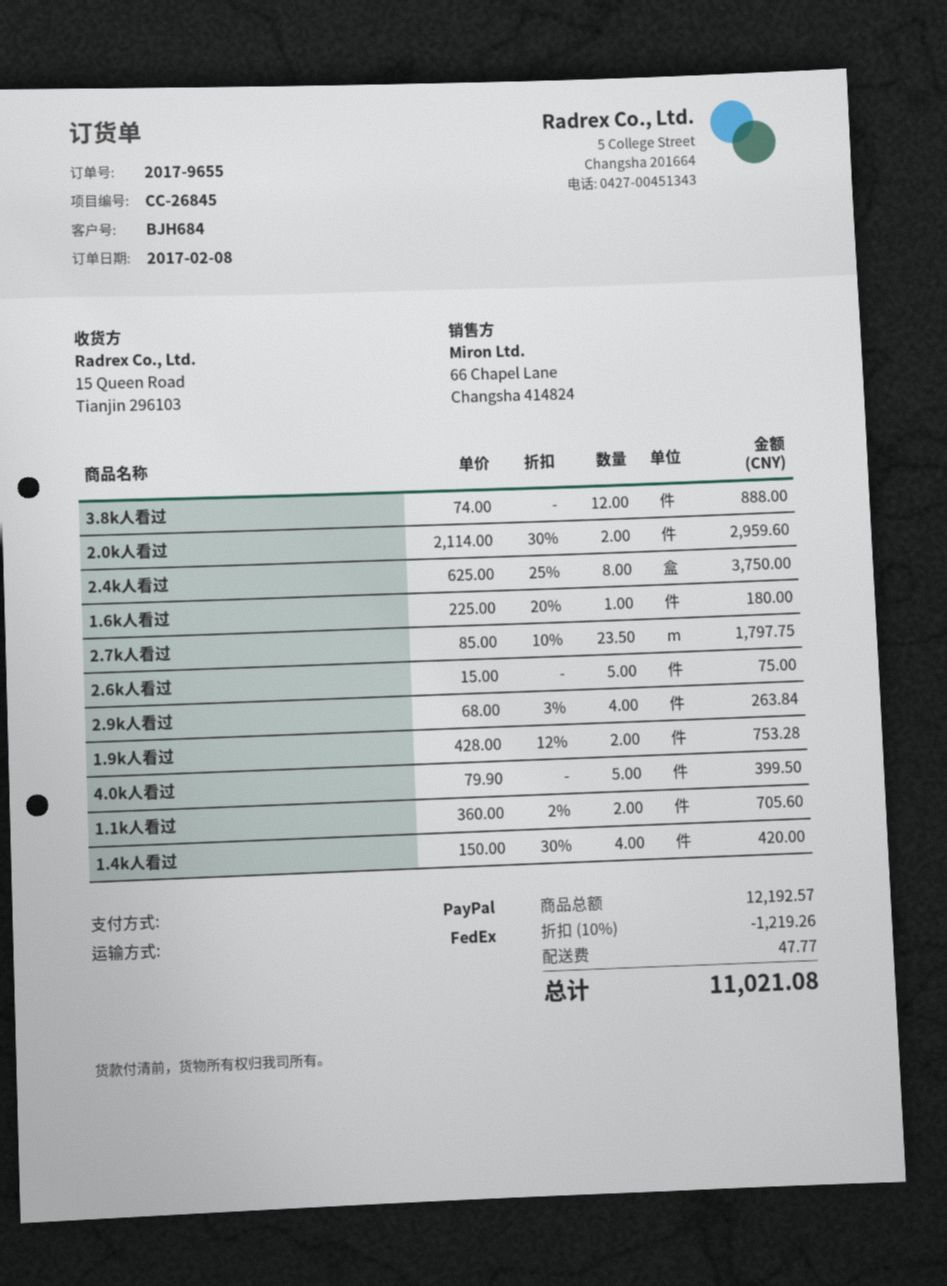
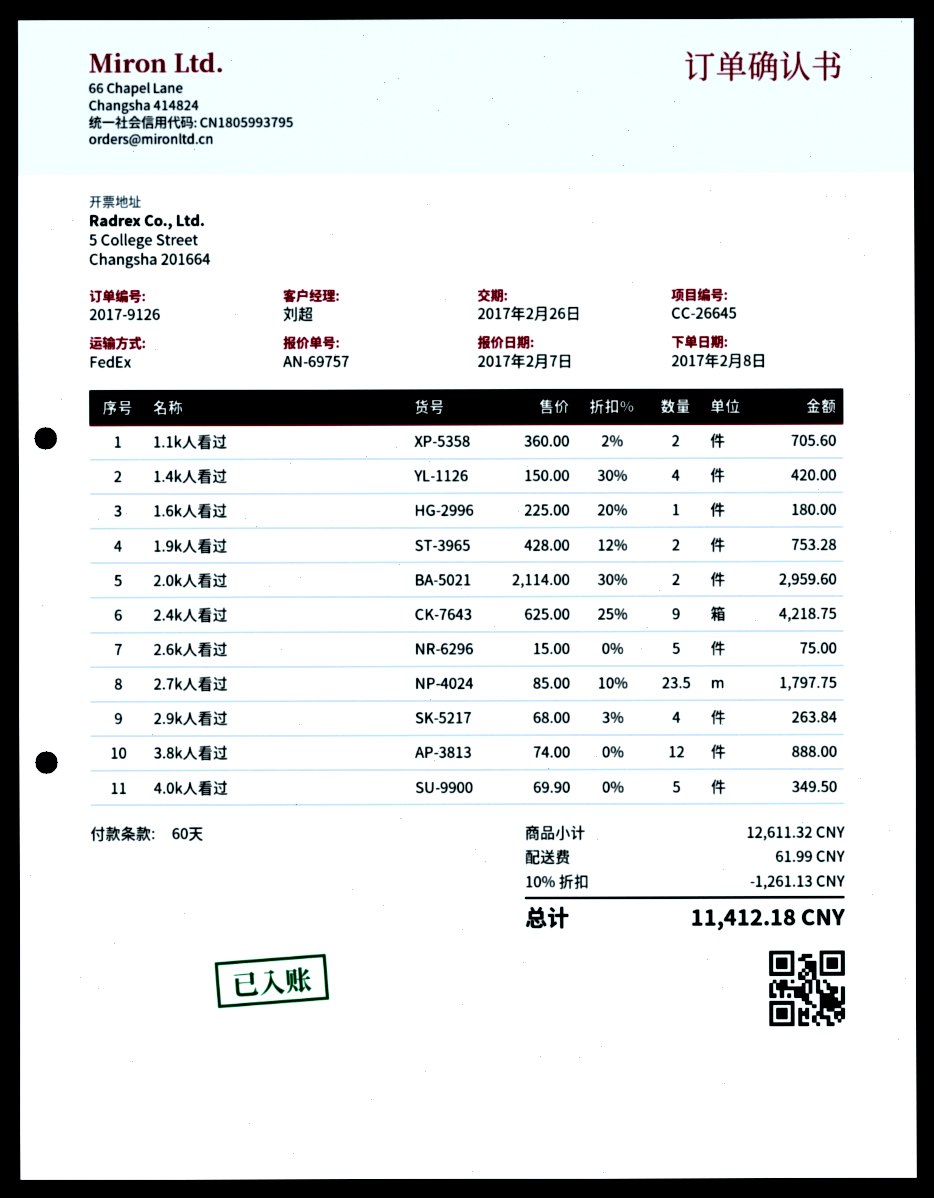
order number: 2017-9655 -> 2017-9126
reference: CC-26845 -> CC-26645
2.4k人看过: 8 x 625.00 - 25% = 3750.00 -> 9 x 625.00 - 25% = 4218.75
4.0k人看过: 5 x 79.90 = 399.50 -> 5 x 69.90 = 349.50
subtotal: 12192.57 -> 12611.32
discount: 10% = 1219.26 -> 10% = 1261.13
shipping: 47.77 -> 61.99
total: 11021.08 -> 11412.18

